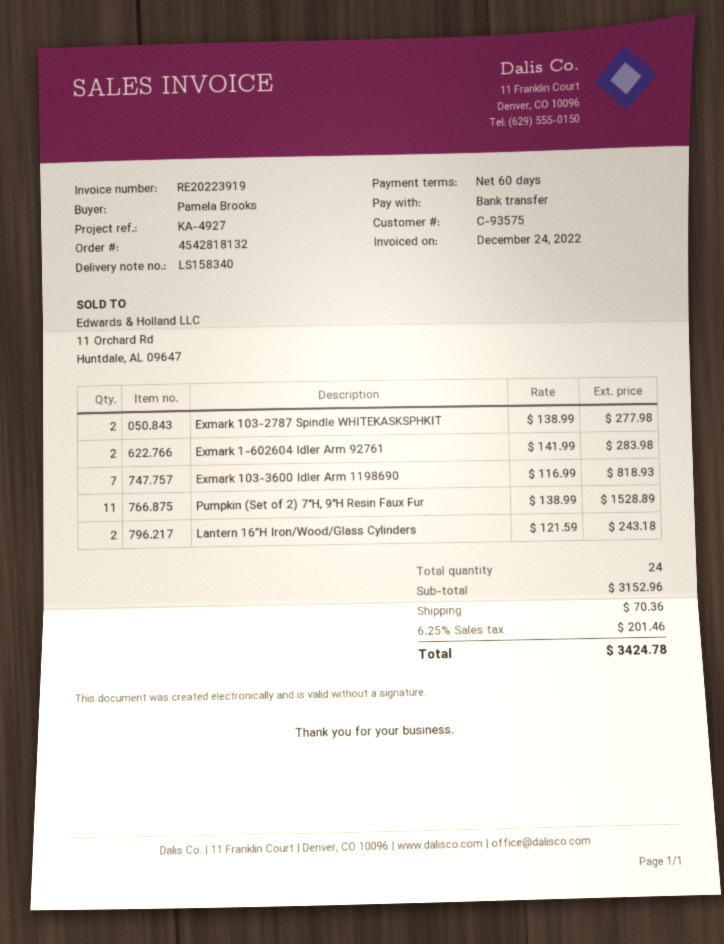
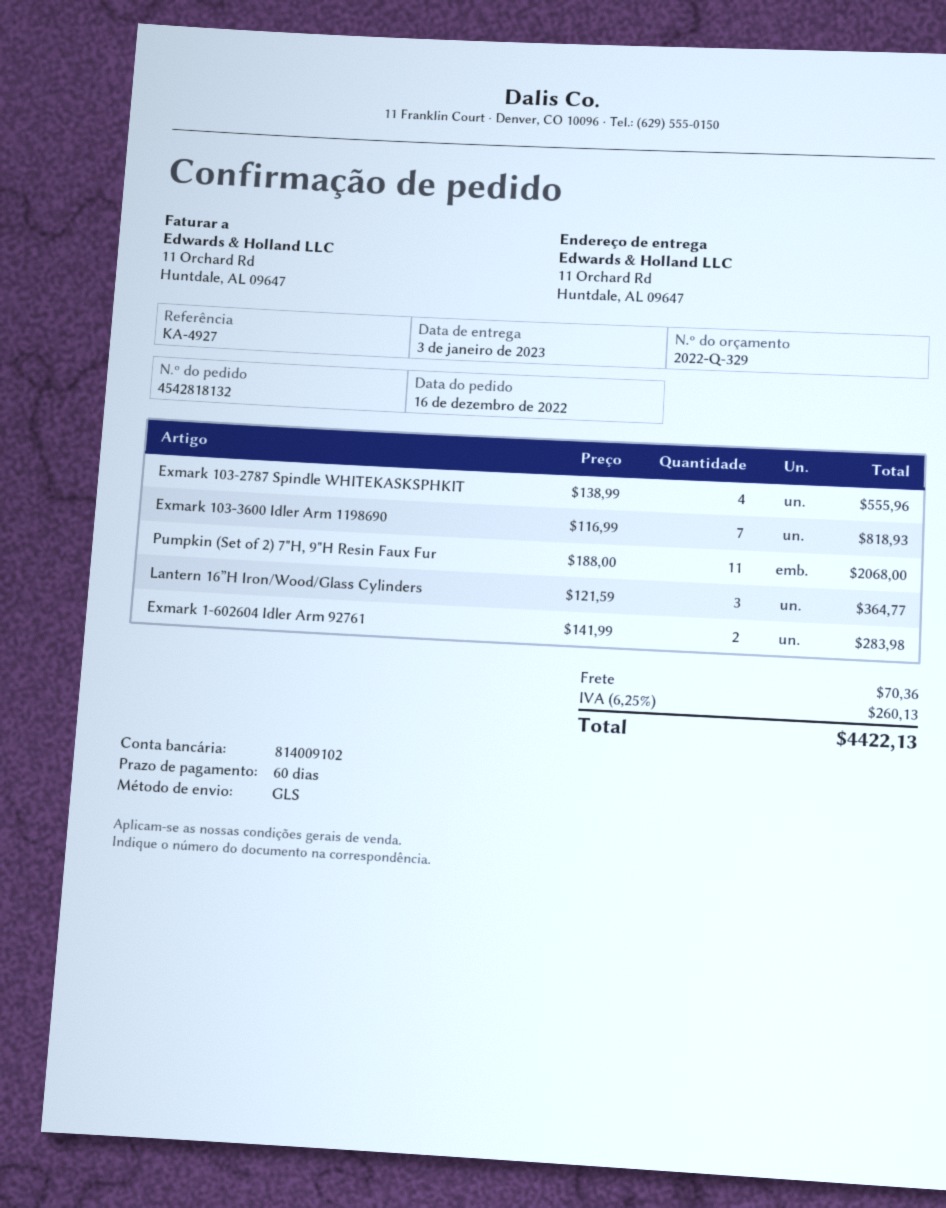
Exmark 103-2787 Spindle WHITEKASKSPHKIT: 2 x 138.99 = 277.98 -> 4 x 138.99 = 555.96
Pumpkin (Set of 2) 7"H, 9"H Resin Faux Fur: 11 x 138.99 = 1528.89 -> 11 x 188.00 = 2068.00
Lantern 16”H Iron/Wood/Glass Cylinders: 2 x 121.59 = 243.18 -> 3 x 121.59 = 364.77
tax: 6.25% = 201.46 -> 6.25% = 260.13
total: 3424.78 -> 4422.13

